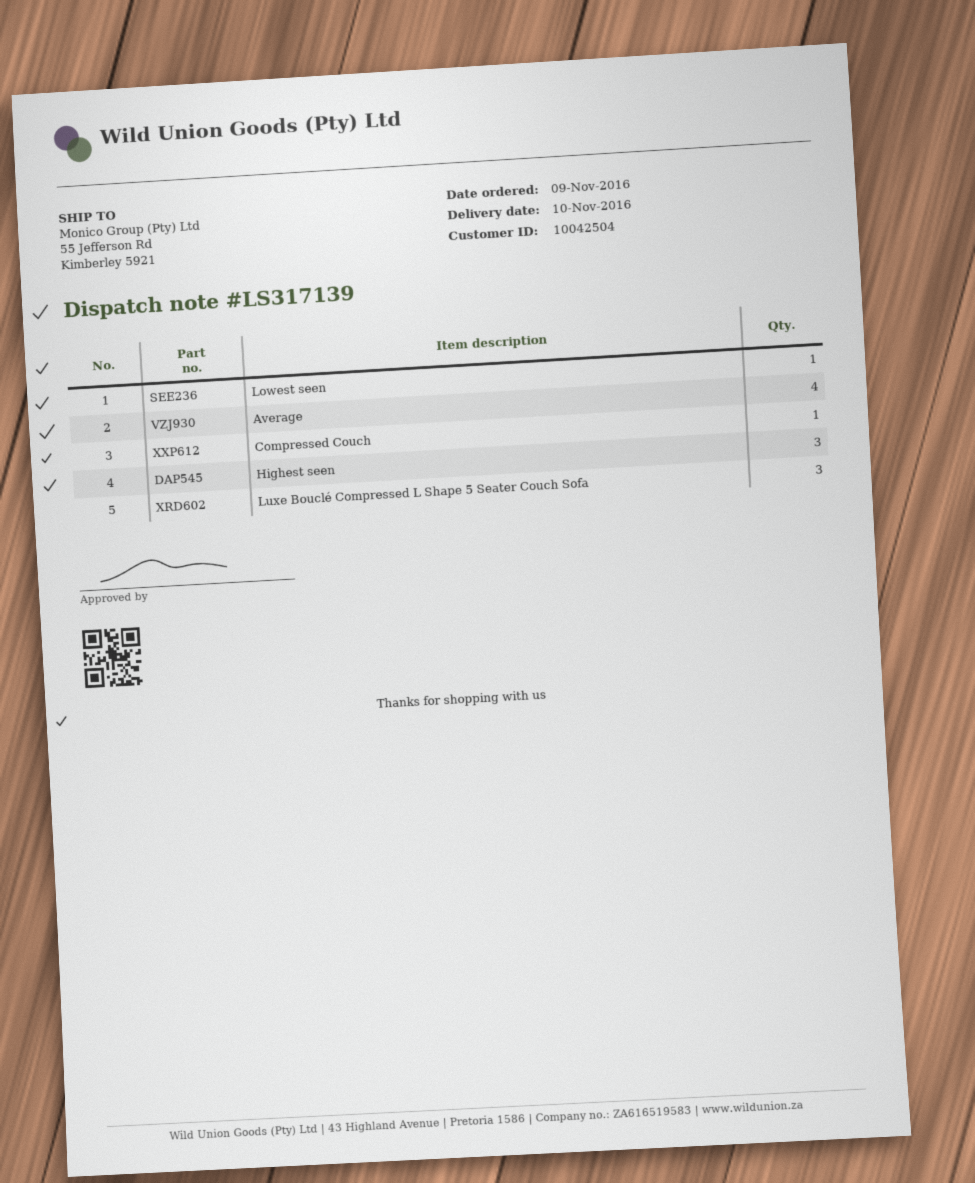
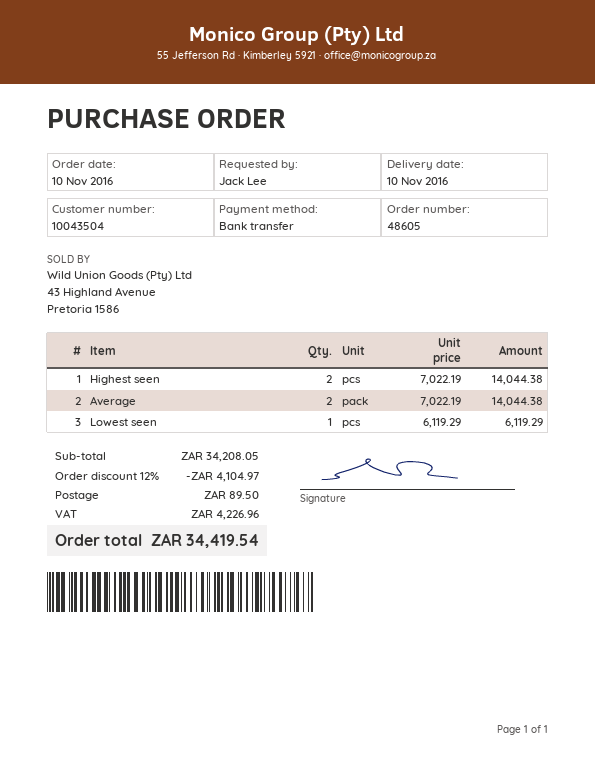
order date: 2016-11-09 -> 2016-11-10
customer number: 10042504 -> 10043504
Average: 4 -> 2
Compressed Couch: 1 -> none
Highest seen: 3 -> 2
Luxe Bouclé Compressed L Shape 5 Seater Couch Sofa: 3 -> none

